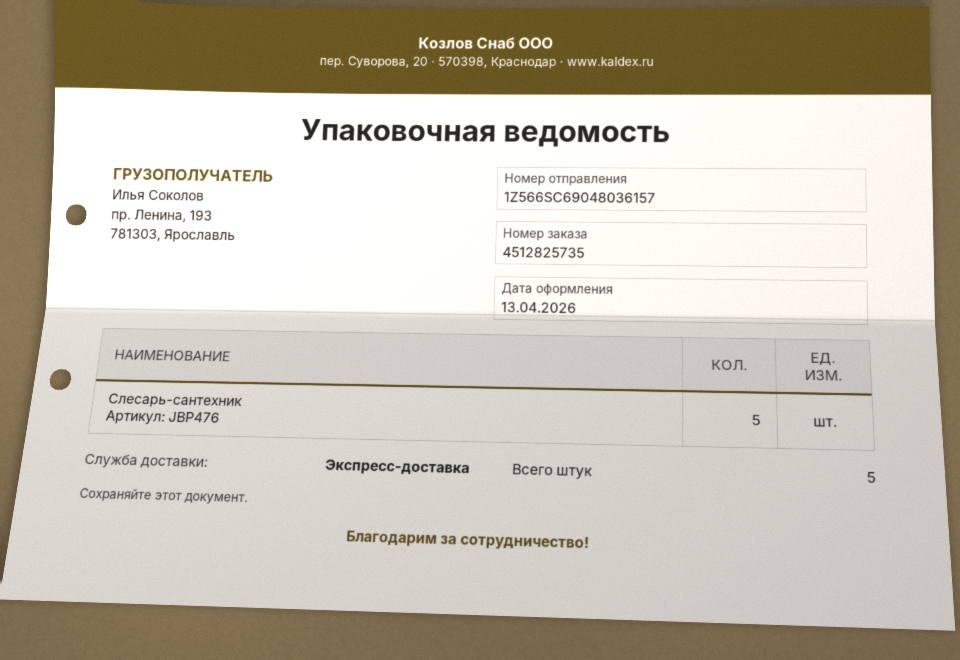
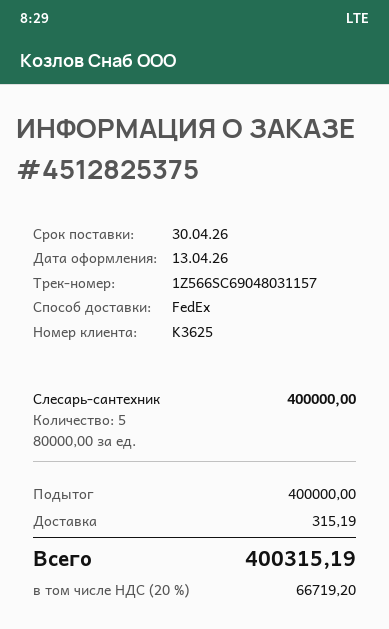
order number: 4512825735 -> 4512825375
shipping method: express -> FedEx
tracking number: 1Z566SC69048036157 -> 1Z566SC69048031157

